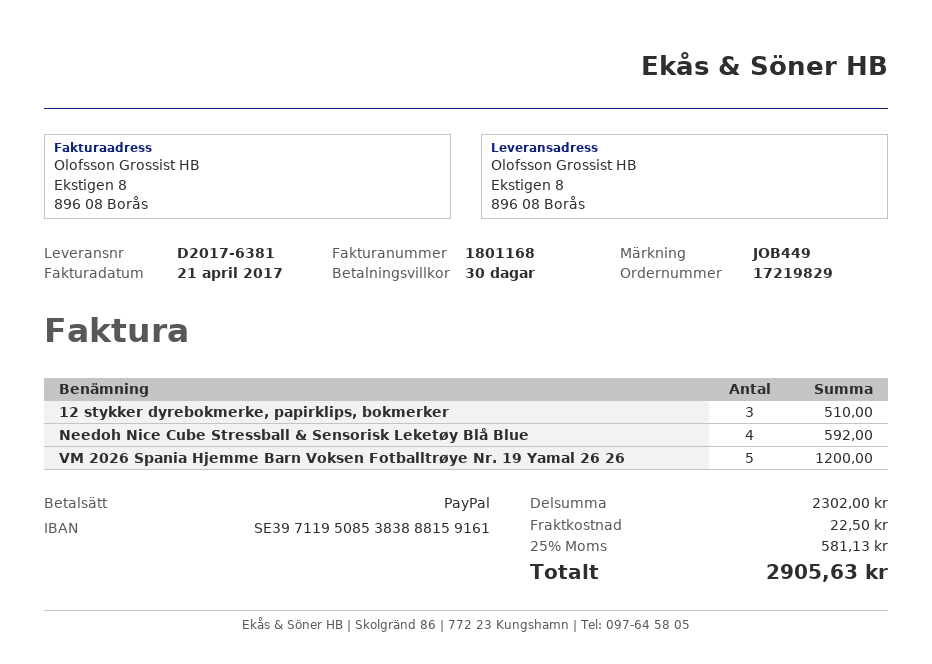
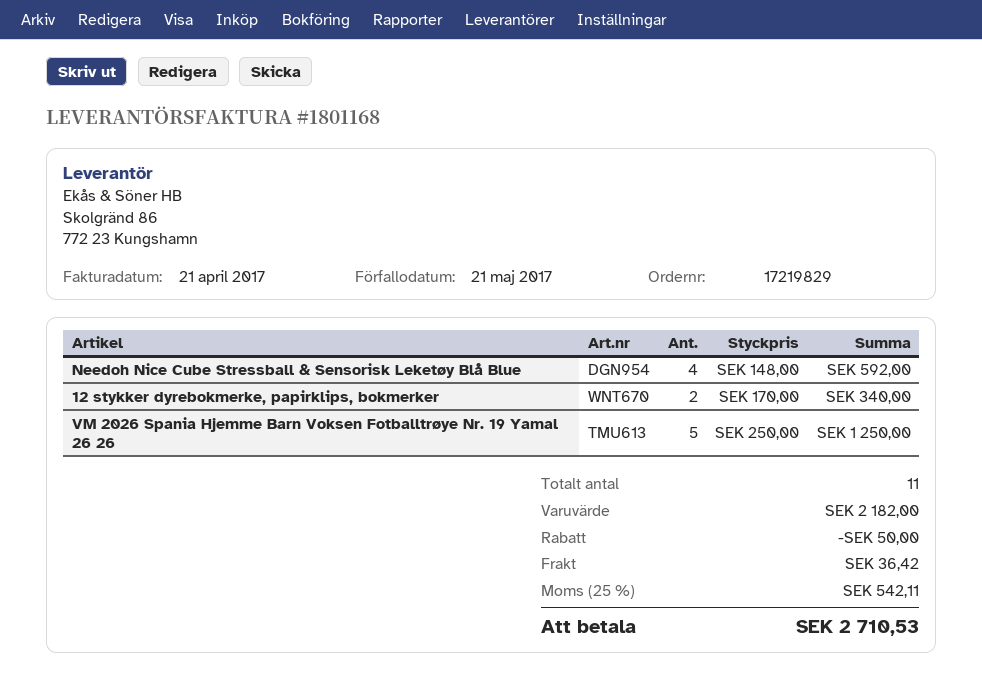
12 stykker dyrebokmerke, papirklips, bokmerker: 3 for 510.00 -> 2 for 340.00
VM 2026 Spania Hjemme Barn Voksen Fotballtrøye Nr. 19 Yamal 26 26: 5 for 1200.00 -> 5 for 1250.00
subtotal: 2302.00 -> 2182.00
discount: none -> 50.00
shipping: 22.50 -> 36.42
tax: 25% = 581.13 -> 25% = 542.11
total: 2905.63 -> 2710.53

